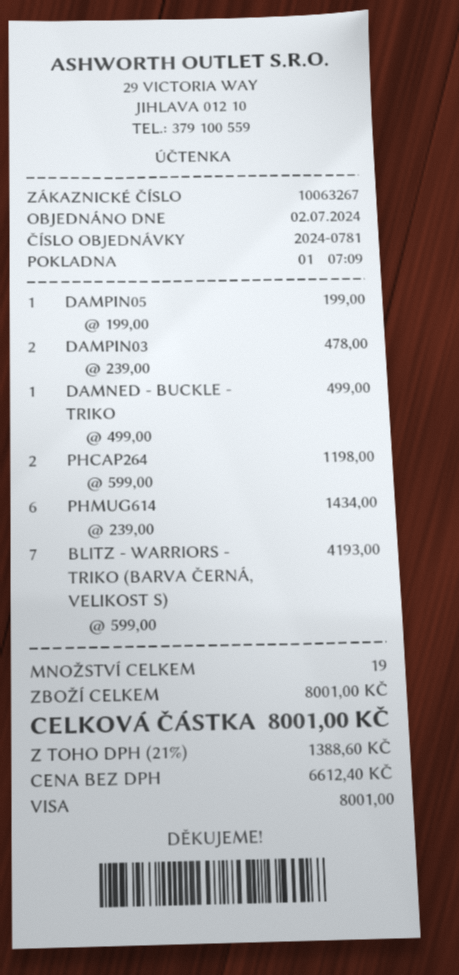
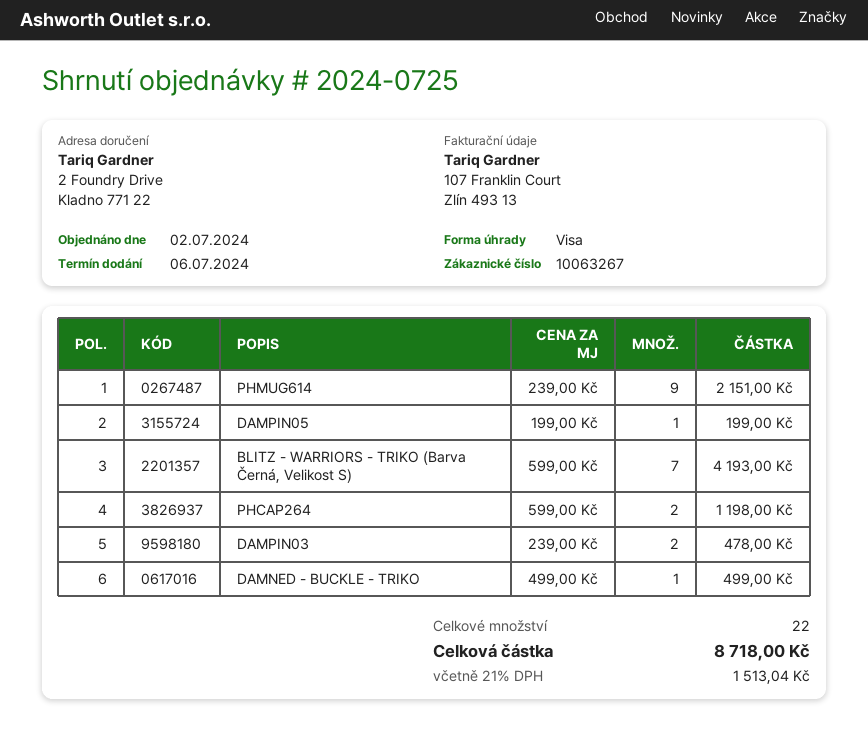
order number: 2024-0781 -> 2024-0725
PHMUG614: 6 x 239.00 = 1434.00 -> 9 x 239.00 = 2151.00
total quantity: 19 -> 22
tax: 21% = 1388.60 -> 21% = 1513.04
total: 8001.00 -> 8718.00

